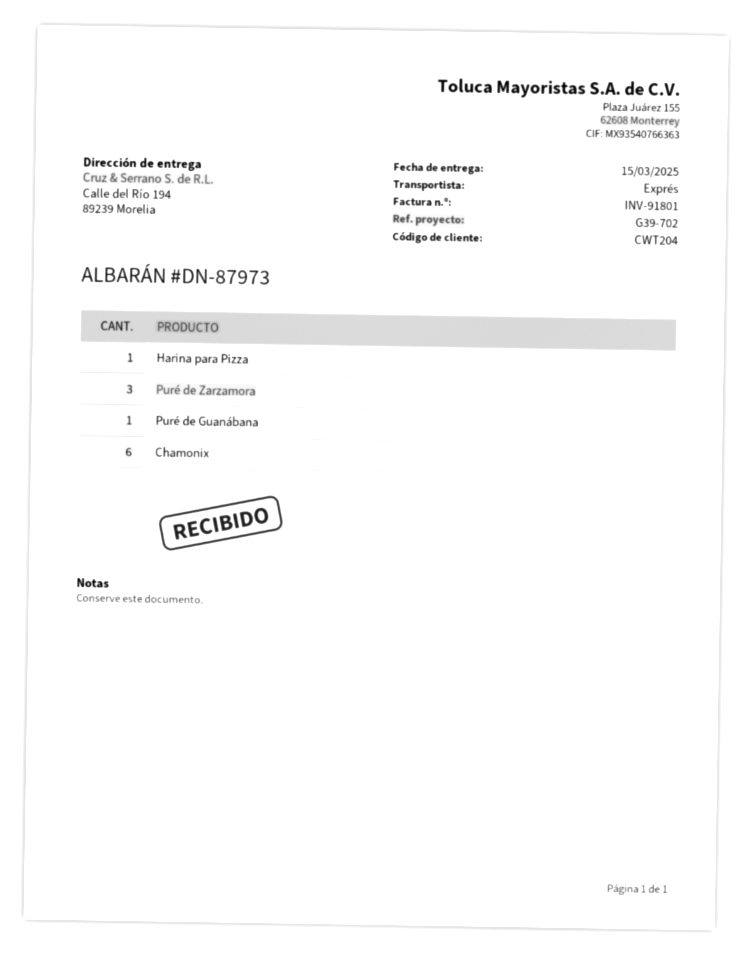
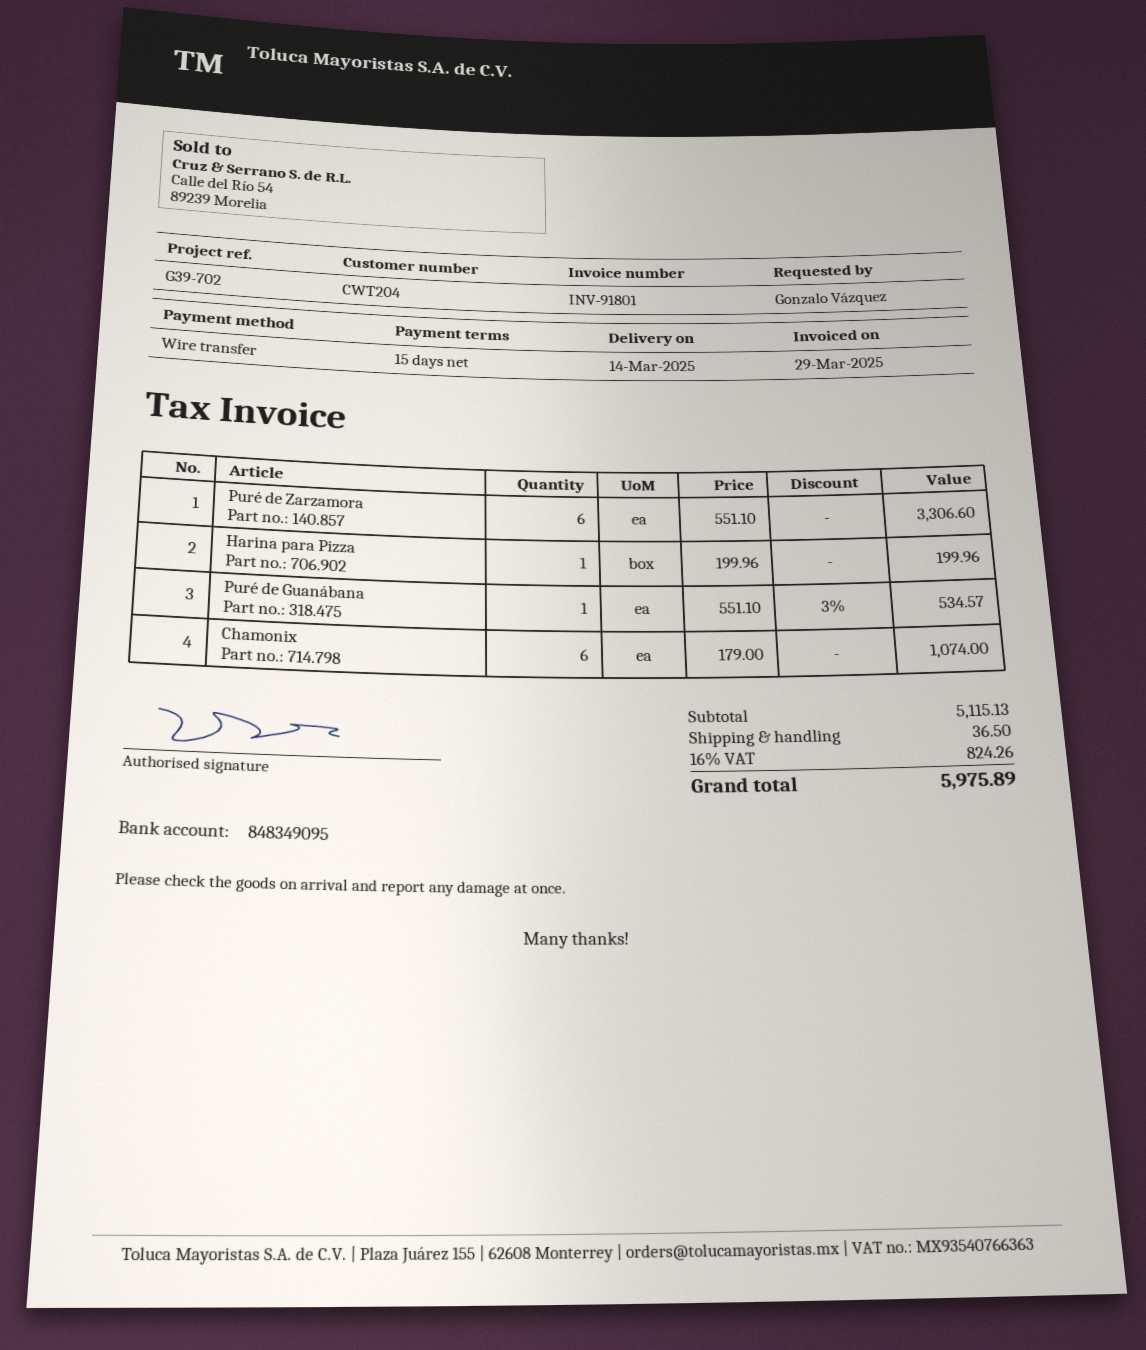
delivery date: 2025-03-15 -> 2025-03-14
Puré de Zarzamora: 3 -> 6

